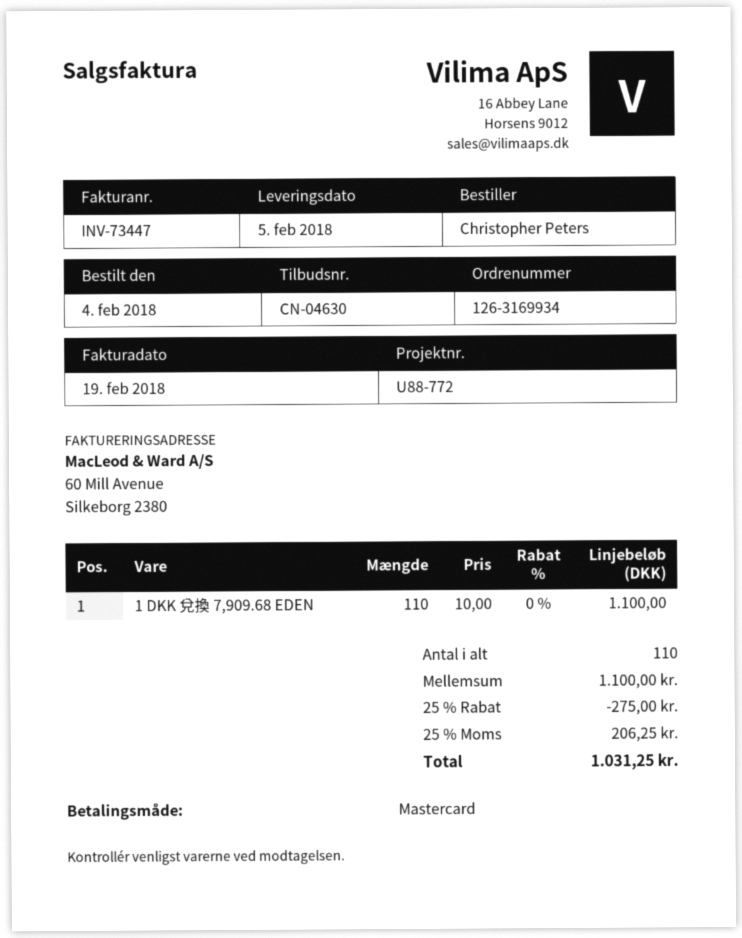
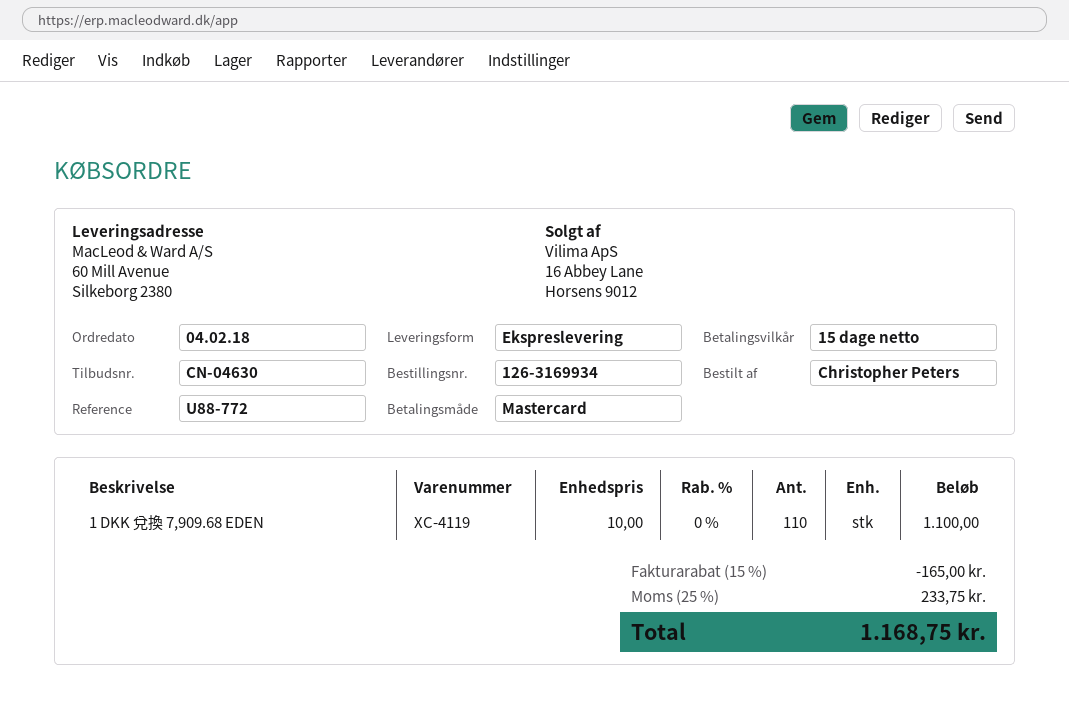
discount: 25% = 275.00 -> 15% = 165.00
tax: 25% = 206.25 -> 25% = 233.75
total: 1031.25 -> 1168.75

